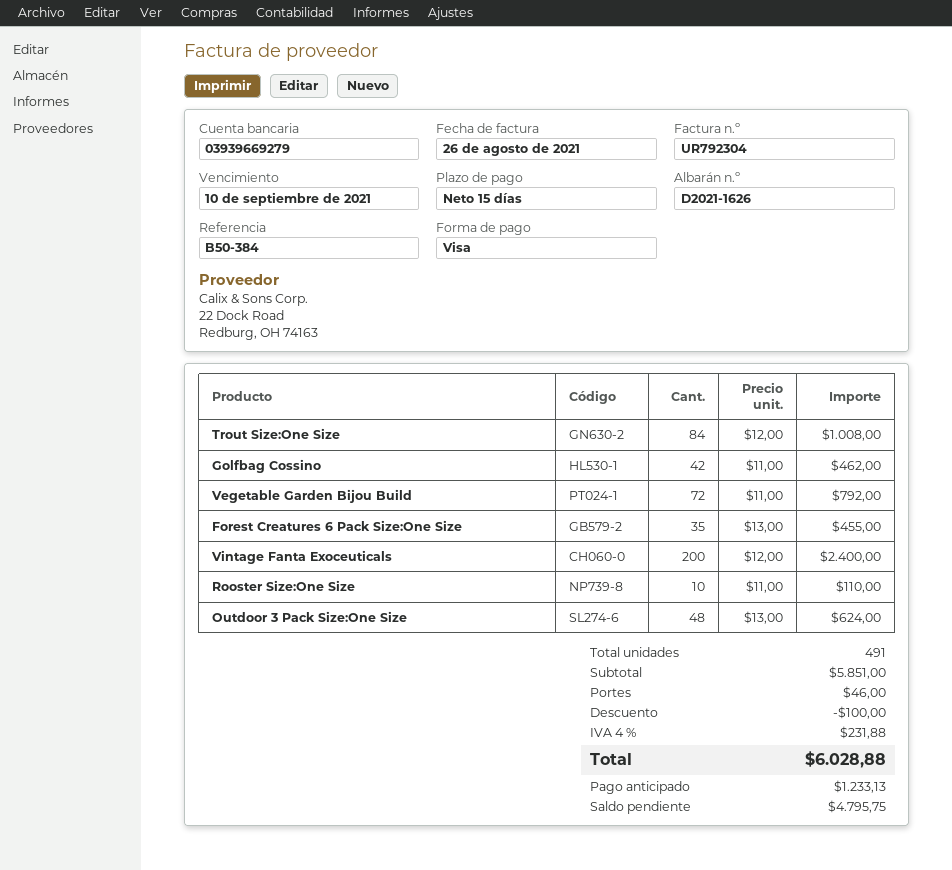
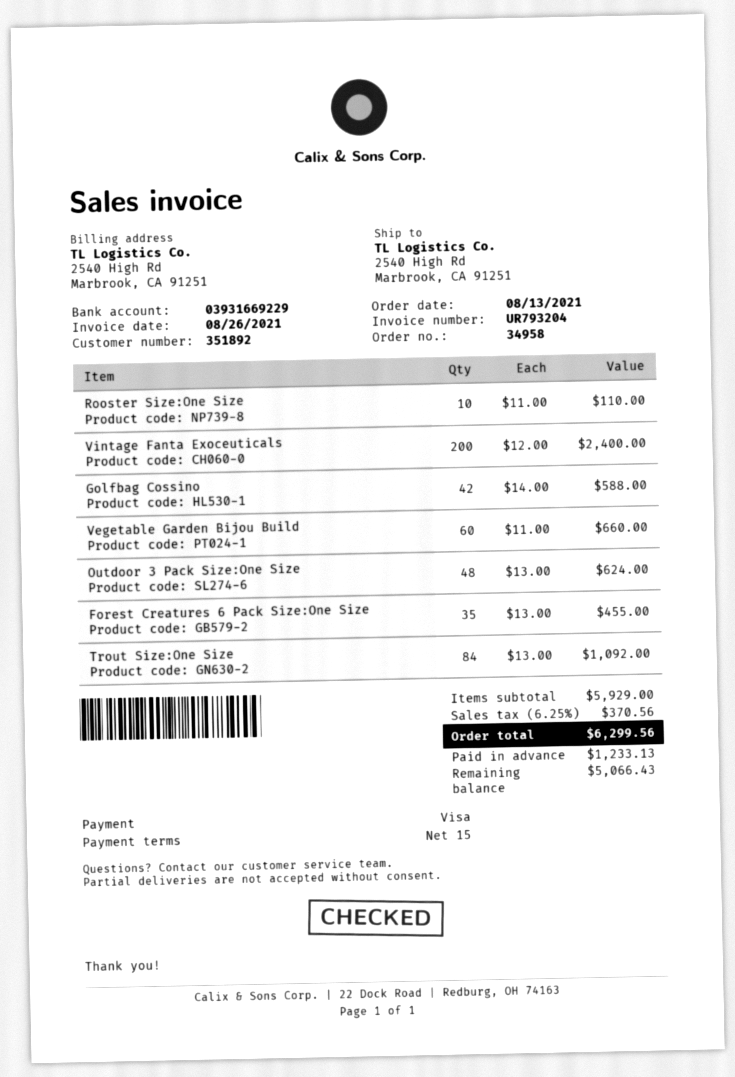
invoice number: UR792304 -> UR793204
bank account: 03939669279 -> 03931669229
Trout Size:One Size: 84 x 12.00 = 1008.00 -> 84 x 13.00 = 1092.00
Golfbag Cossino: 42 x 11.00 = 462.00 -> 42 x 14.00 = 588.00
Vegetable Garden Bijou Build: 72 x 11.00 = 792.00 -> 60 x 11.00 = 660.00
subtotal: 5851.00 -> 5929.00
discount: 100.00 -> none
shipping: 46.00 -> none
tax: 4% = 231.88 -> 6.25% = 370.56
total: 6028.88 -> 6299.56
balance: 4795.75 -> 5066.43

